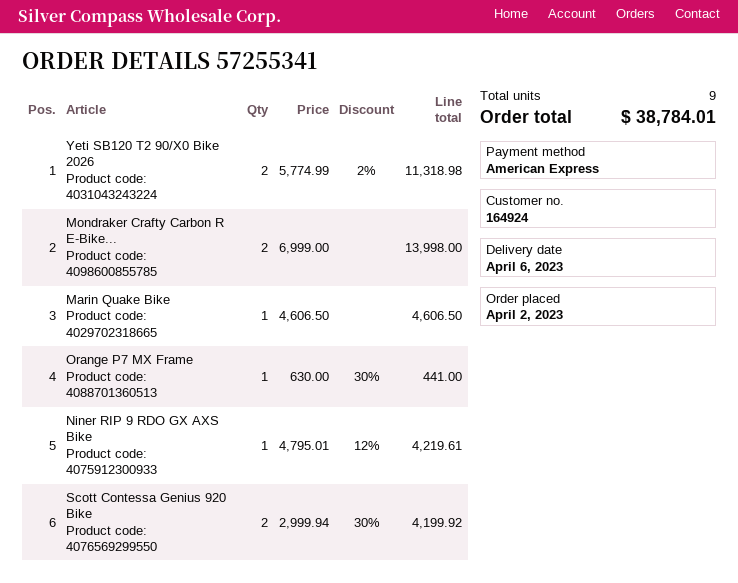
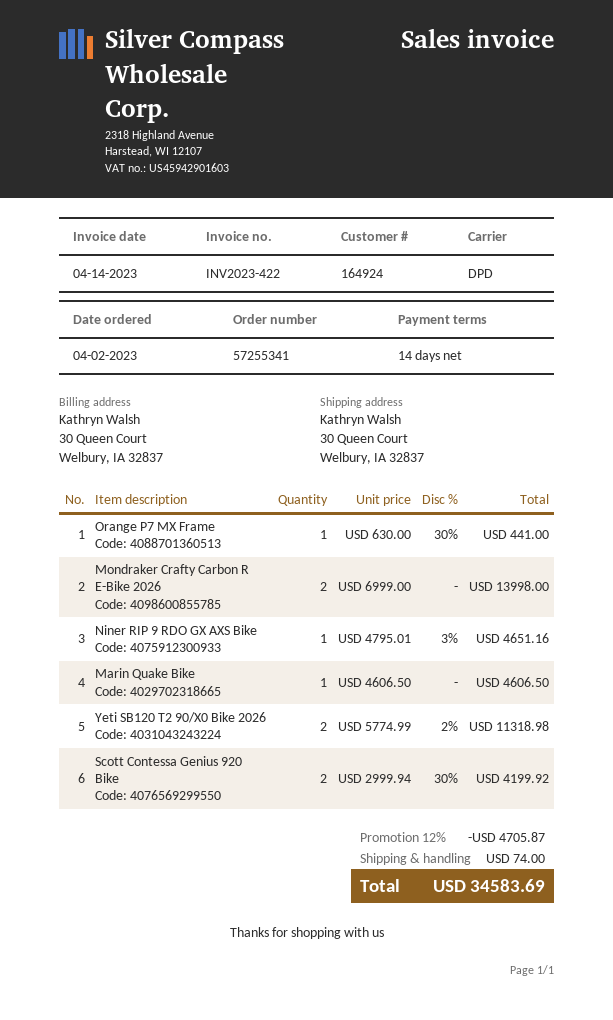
Niner RIP 9 RDO GX AXS Bike: 1 x 4795.01 - 12% = 4219.61 -> 1 x 4795.01 - 3% = 4651.16
discount: none -> 12% = 4705.87
shipping: none -> 74.00
total: 38784.01 -> 34583.69

